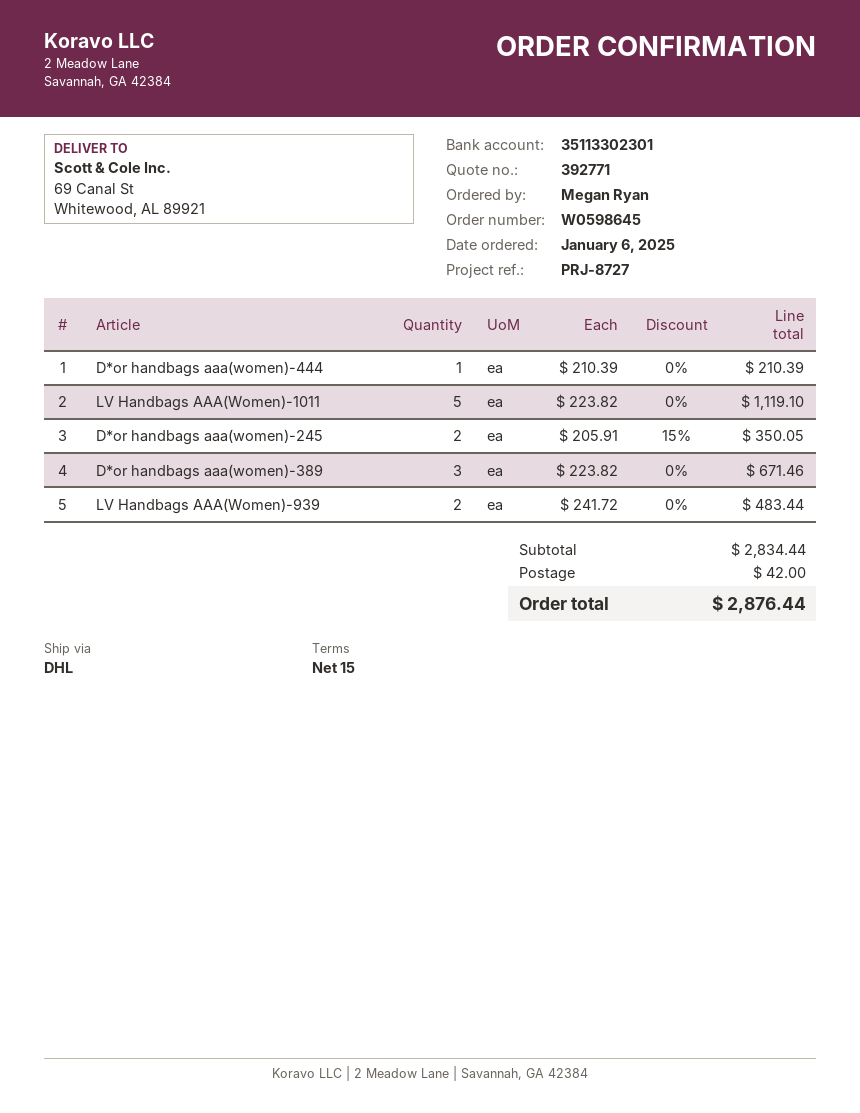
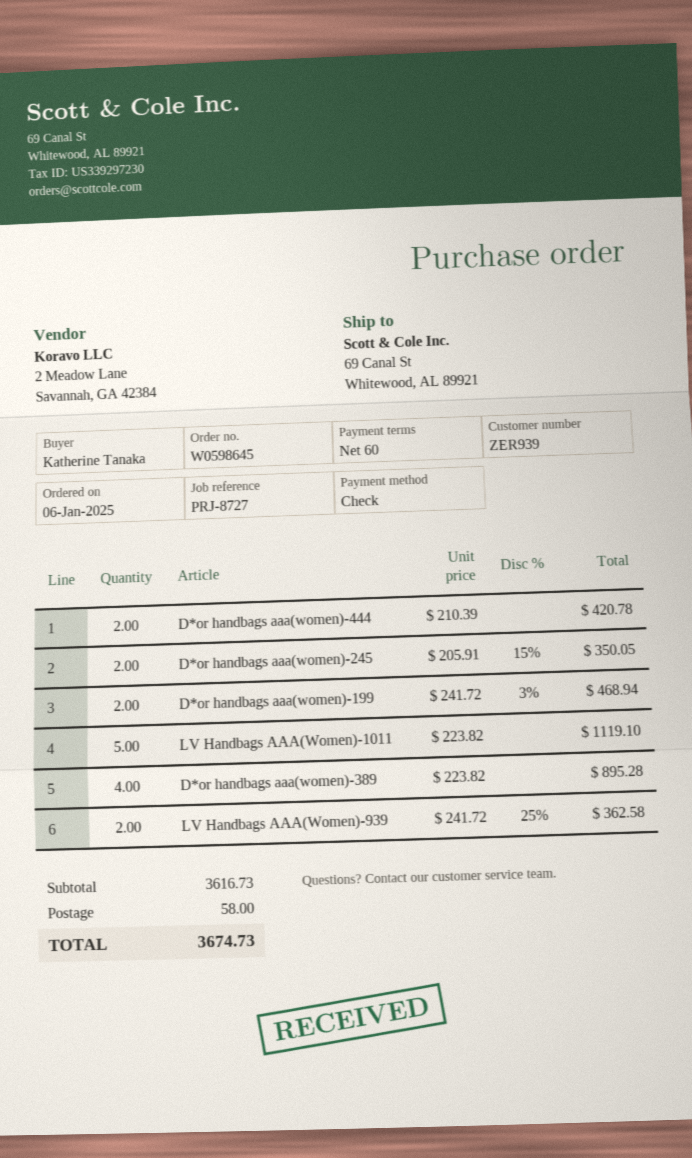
payment terms: 15 days -> 60 days
ordered by: Megan Ryan -> Katherine Tanaka
D*or handbags aaa(women)-444: 1 x 210.39 = 210.39 -> 2 x 210.39 = 420.78
D*or handbags aaa(women)-389: 3 x 223.82 = 671.46 -> 4 x 223.82 = 895.28
LV Handbags AAA(Women)-939: 2 x 241.72 = 483.44 -> 2 x 241.72 - 25% = 362.58
D*or handbags aaa(women)-199: none -> 2 x 241.72 - 3% = 468.94
subtotal: 2834.44 -> 3616.73
shipping: 42.00 -> 58.00
total: 2876.44 -> 3674.73

